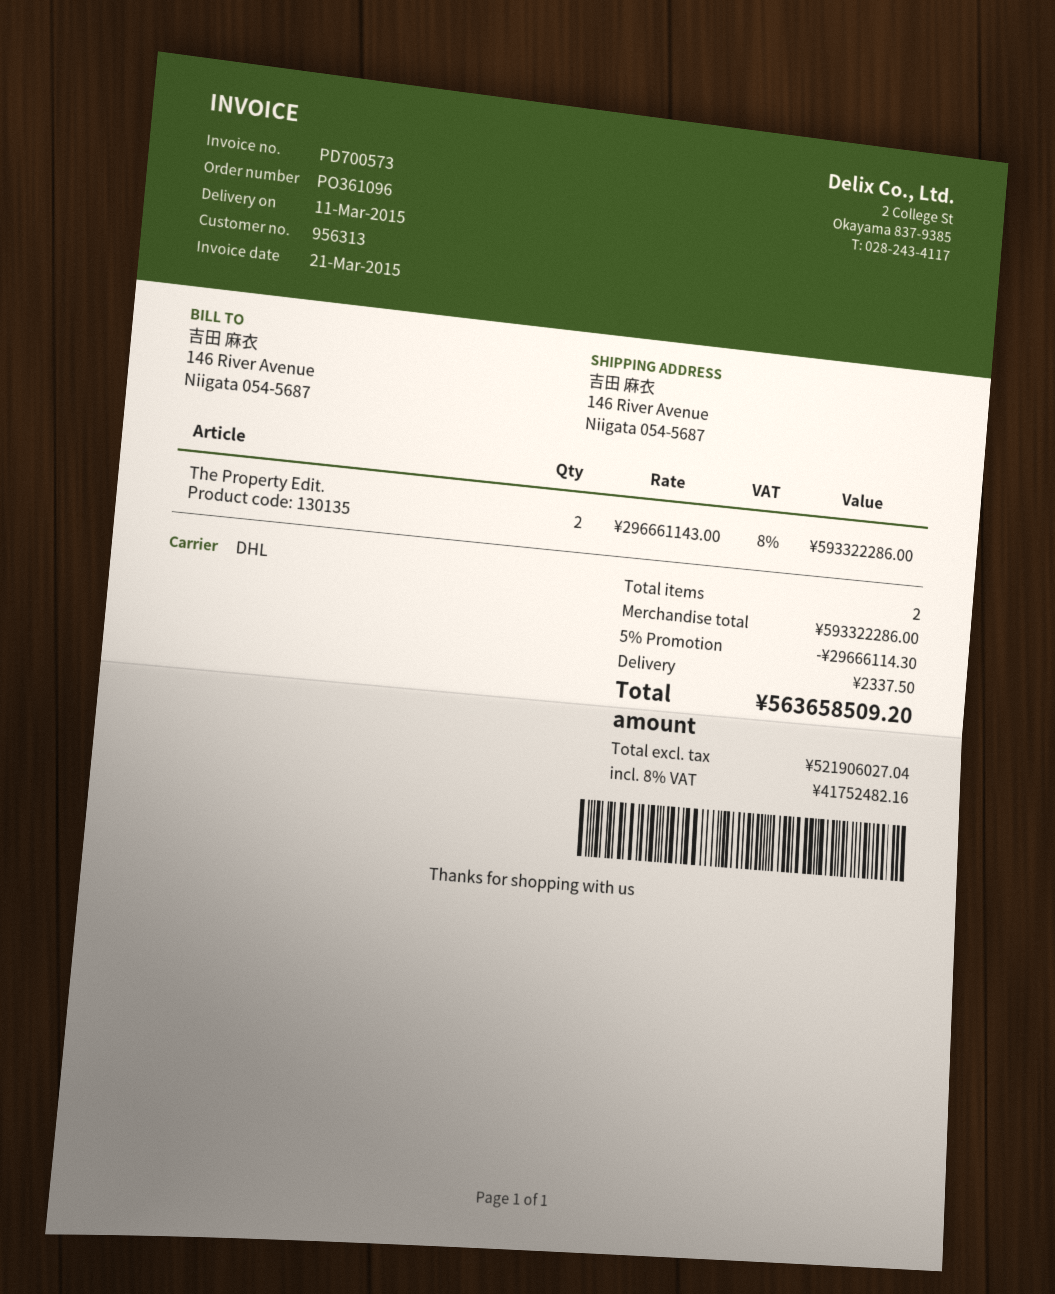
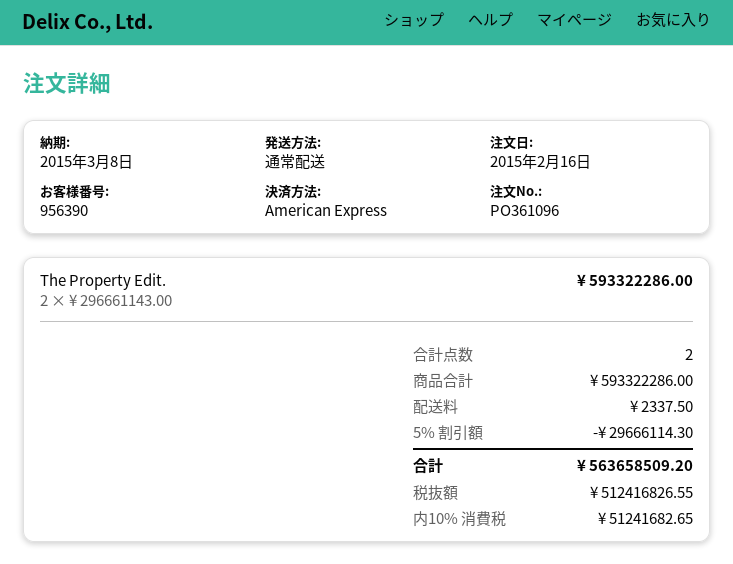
delivery date: 2015-03-11 -> 2015-03-08
customer number: 956313 -> 956390
shipping method: DHL -> standard
net: 521906027.04 -> 512416826.55
tax: 8% = 41752482.16 -> 10% = 51241682.65

